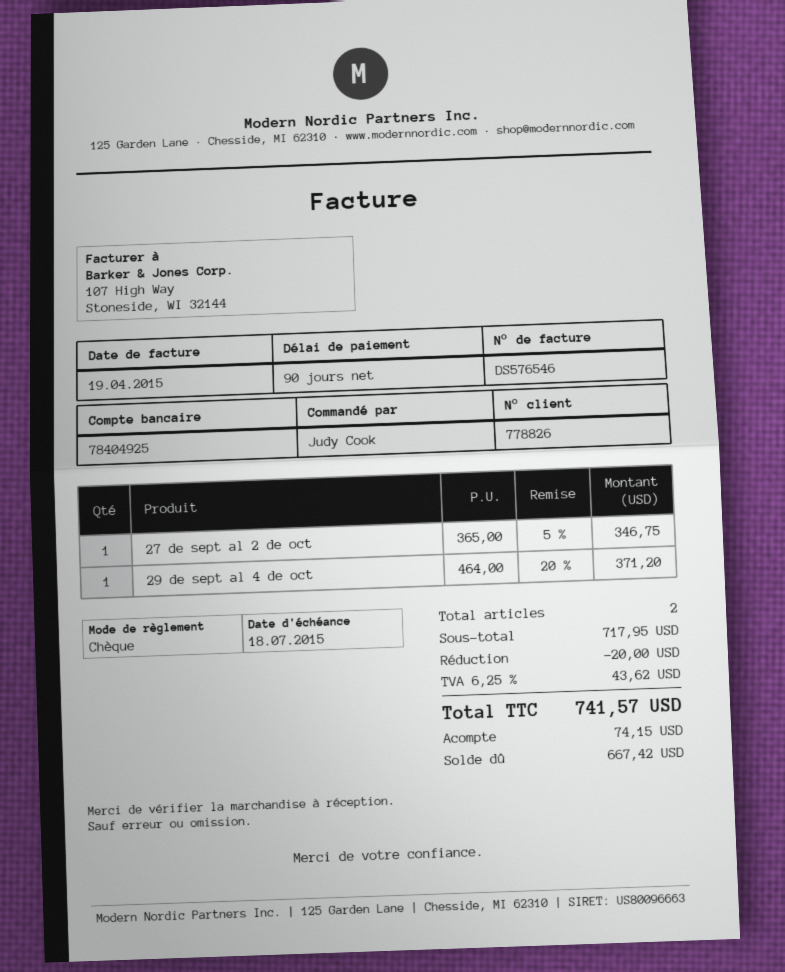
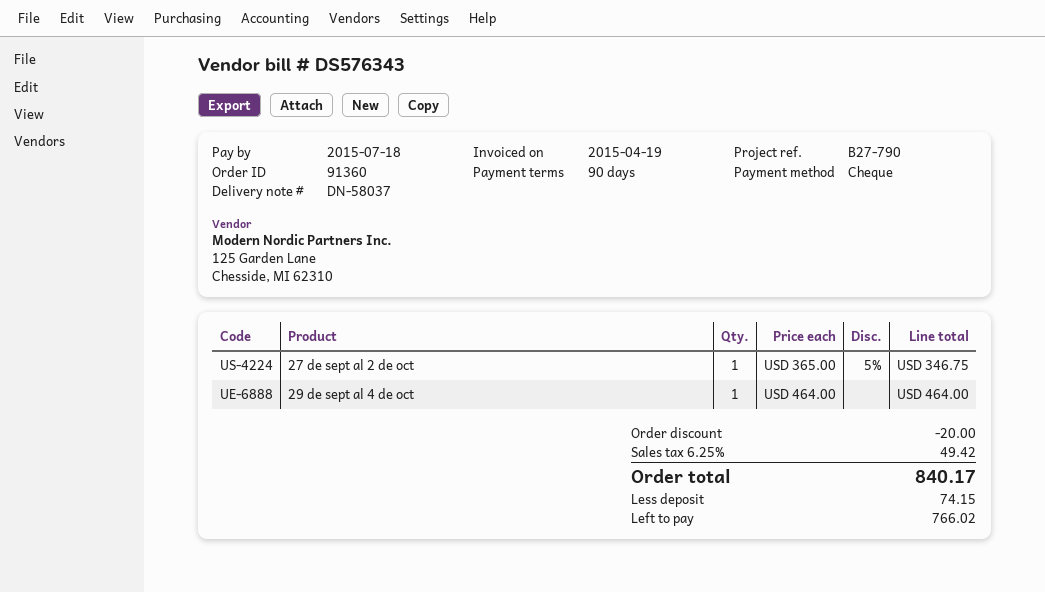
invoice number: DS576546 -> DS576343
29 de sept al 4 de oct: 1 x 464.00 - 20% = 371.20 -> 1 x 464.00 = 464.00
tax: 6.25% = 43.62 -> 6.25% = 49.42
total: 741.57 -> 840.17
balance: 667.42 -> 766.02

